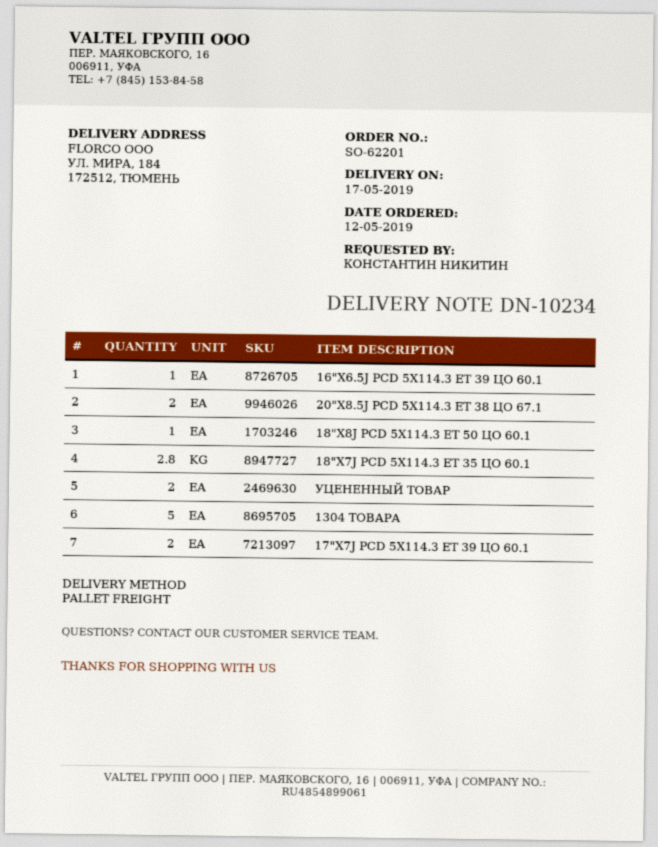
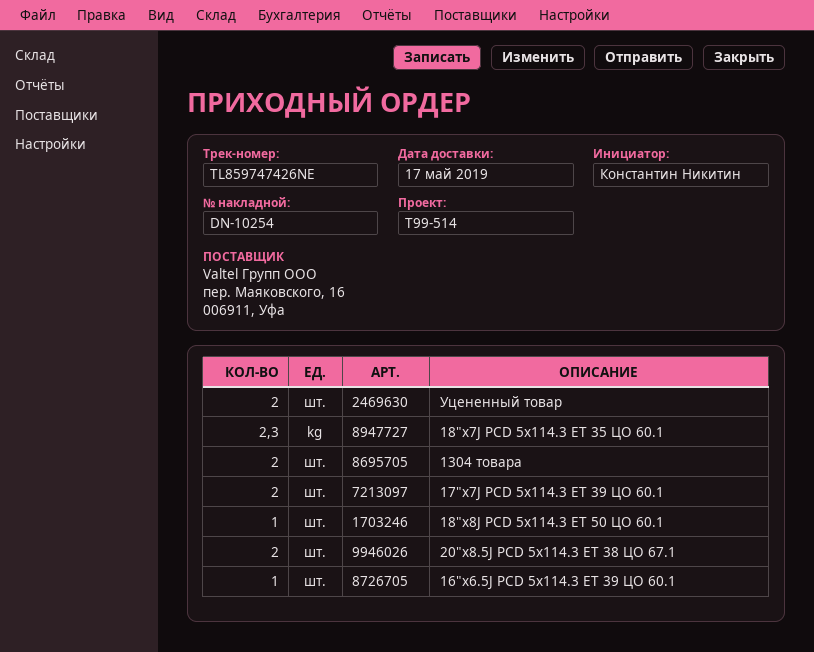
delivery note number: DN-10234 -> DN-10254
18"X7J PCD 5X114.3 ЕТ 35 ЦО 60.1: 2.8 -> 2.3
1304 ТОВАРА: 5 -> 2

